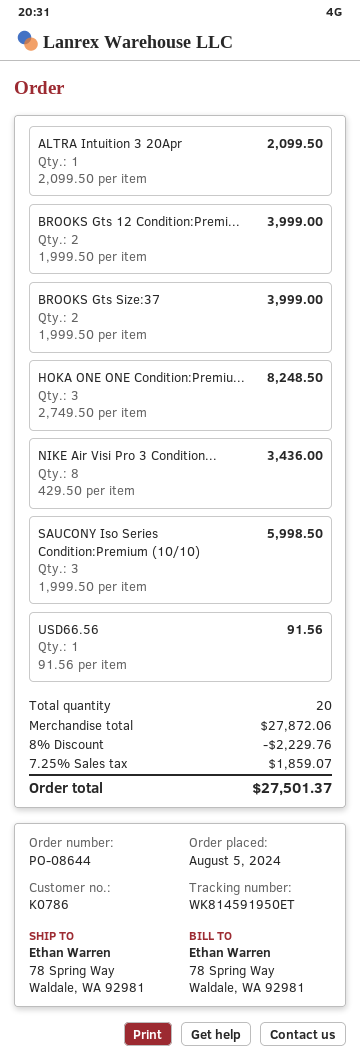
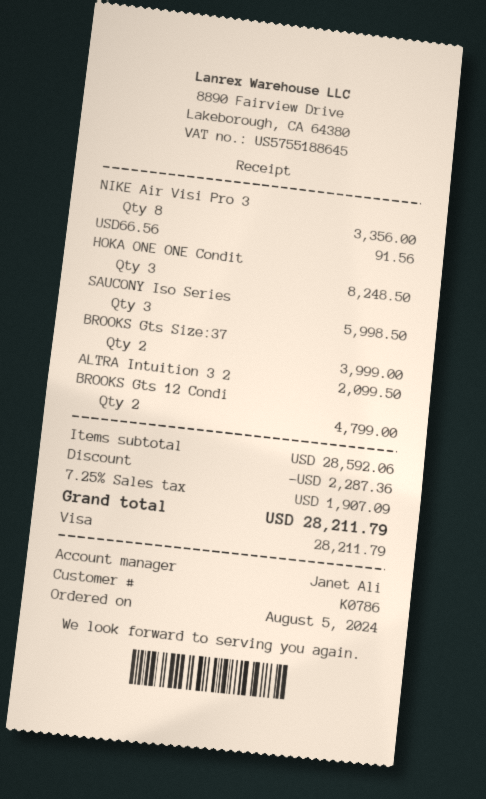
BROOKS Gts 12 Condition:Premi...: 2 for 3999.00 -> 2 for 4799.00
NIKE Air Visi Pro 3 Condition...: 8 for 3436.00 -> 8 for 3356.00
subtotal: 27872.06 -> 28592.06
discount: 2229.76 -> 2287.36
tax: 7.25% = 1859.07 -> 7.25% = 1907.09
total: 27501.37 -> 28211.79

